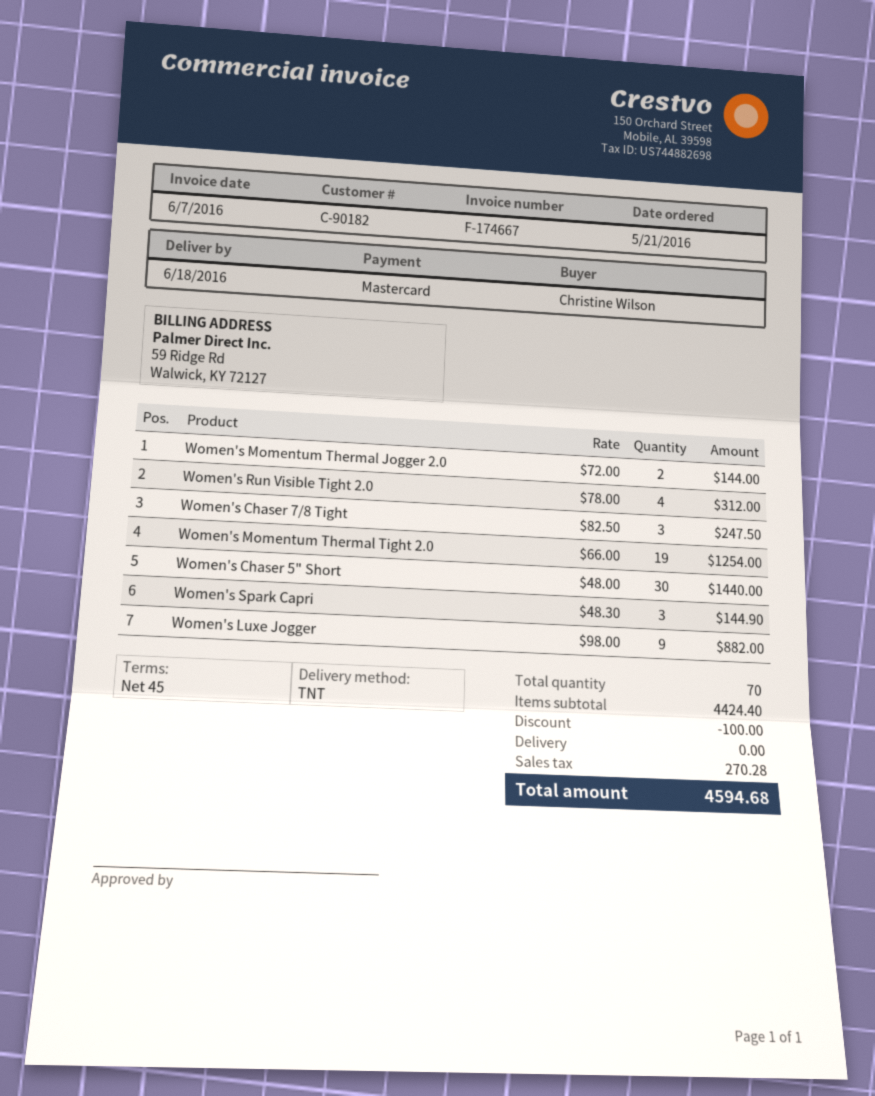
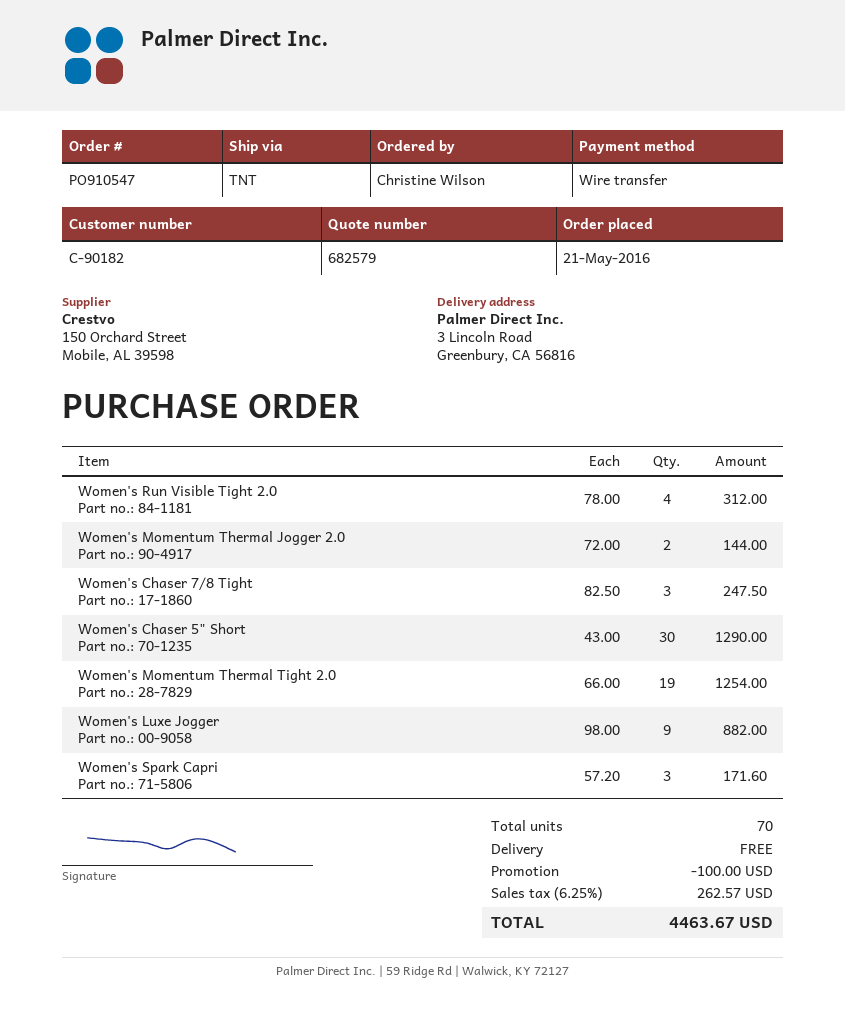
payment method: Mastercard -> bank transfer
Women's Chaser 5" Short: 30 x 48.00 = 1440.00 -> 30 x 43.00 = 1290.00
Women's Spark Capri: 3 x 48.30 = 144.90 -> 3 x 57.20 = 171.60
tax: 270.28 -> 262.57
total: 4594.68 -> 4463.67

